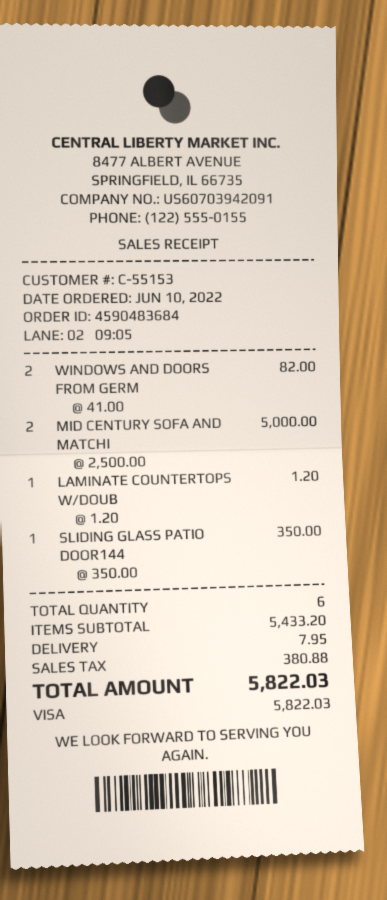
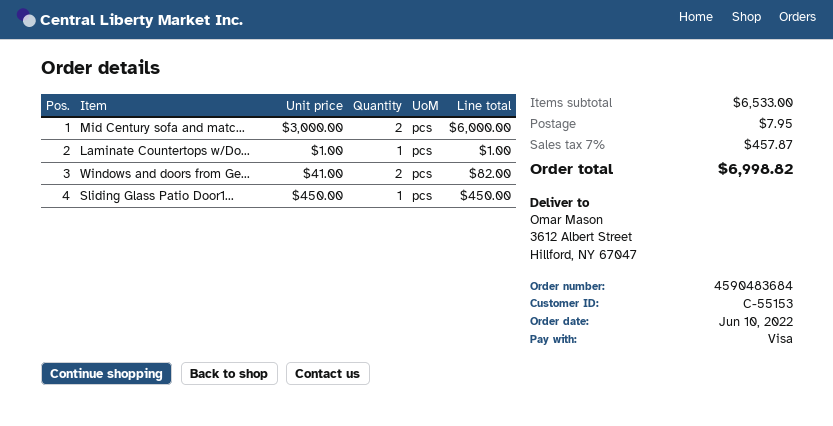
MID CENTURY SOFA AND MATCHI: 2 x 2500.00 = 5000.00 -> 2 x 3000.00 = 6000.00
LAMINATE COUNTERTOPS W/DOUB: 1 x 1.20 = 1.20 -> 1 x 1.00 = 1.00
SLIDING GLASS PATIO DOOR144: 1 x 350.00 = 350.00 -> 1 x 450.00 = 450.00
subtotal: 5433.20 -> 6533.00
tax: 380.88 -> 457.87
total: 5822.03 -> 6998.82

